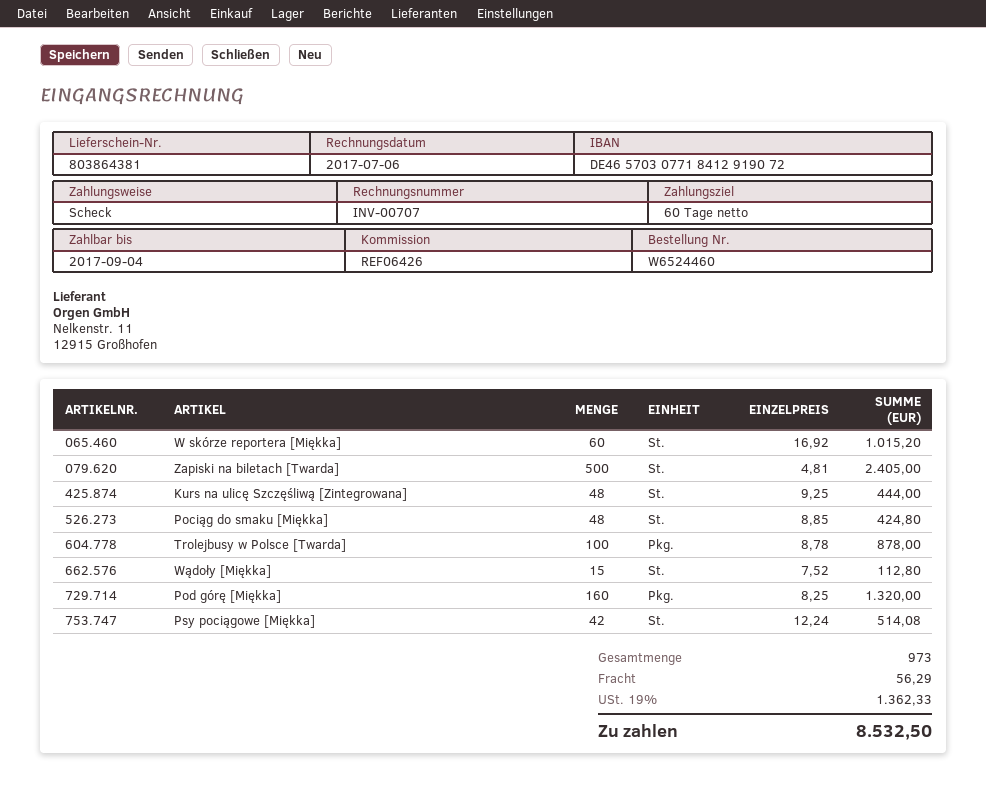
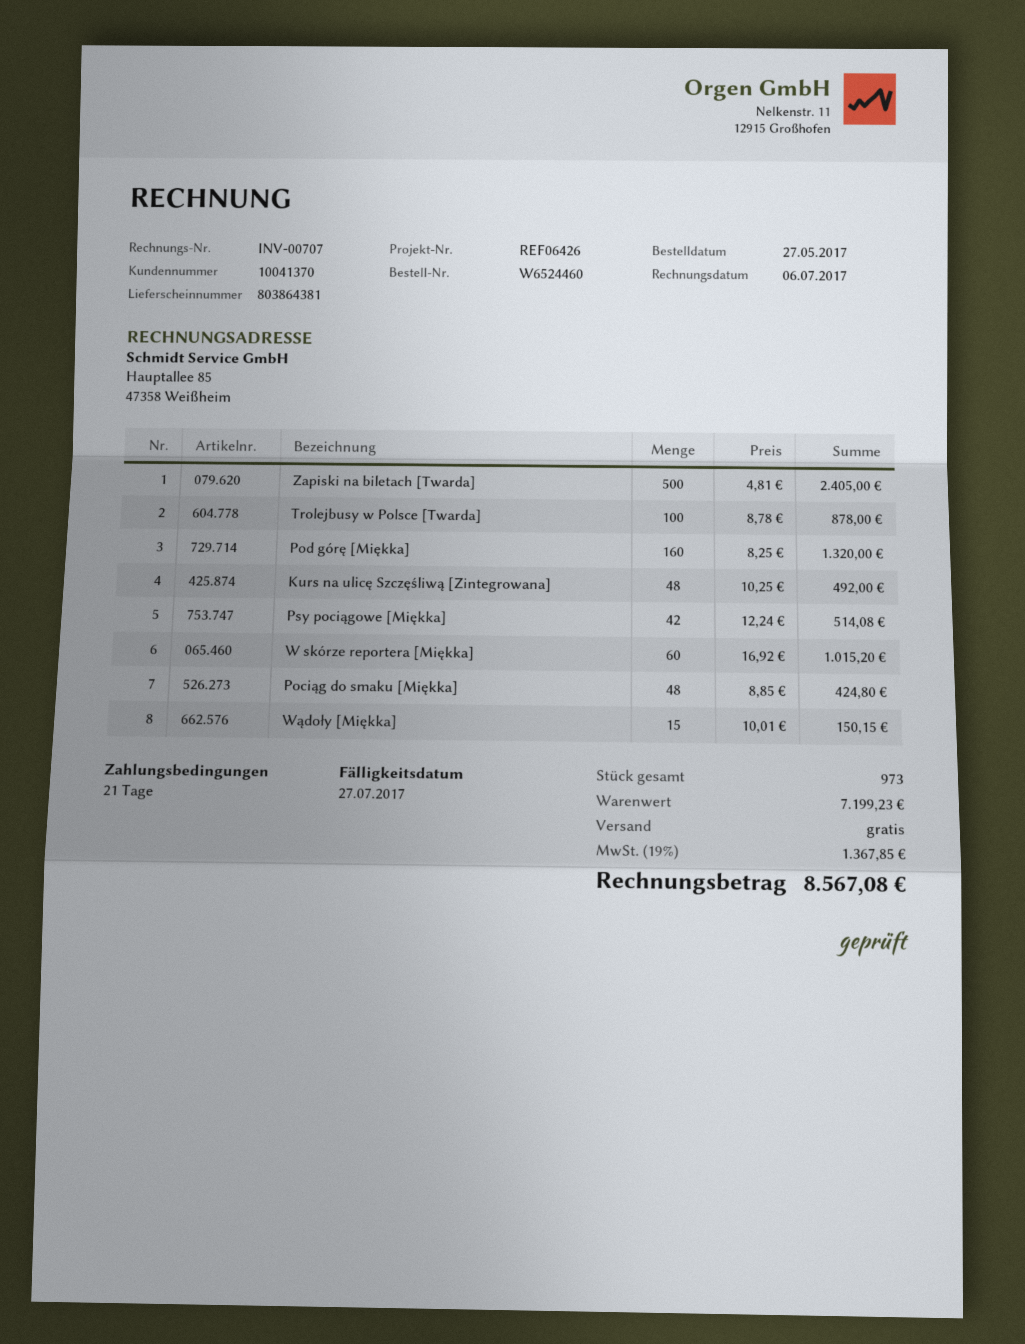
payment terms: 60 days -> 21 days
due date: 2017-09-04 -> 2017-07-27
Kurs na ulicę Szczęśliwą [Zintegrowana]: 48 x 9.25 = 444.00 -> 48 x 10.25 = 492.00
Wądoły [Miękka]: 15 x 7.52 = 112.80 -> 15 x 10.01 = 150.15
shipping: 56.29 -> 0.00
tax: 19% = 1362.33 -> 19% = 1367.85
total: 8532.50 -> 8567.08

